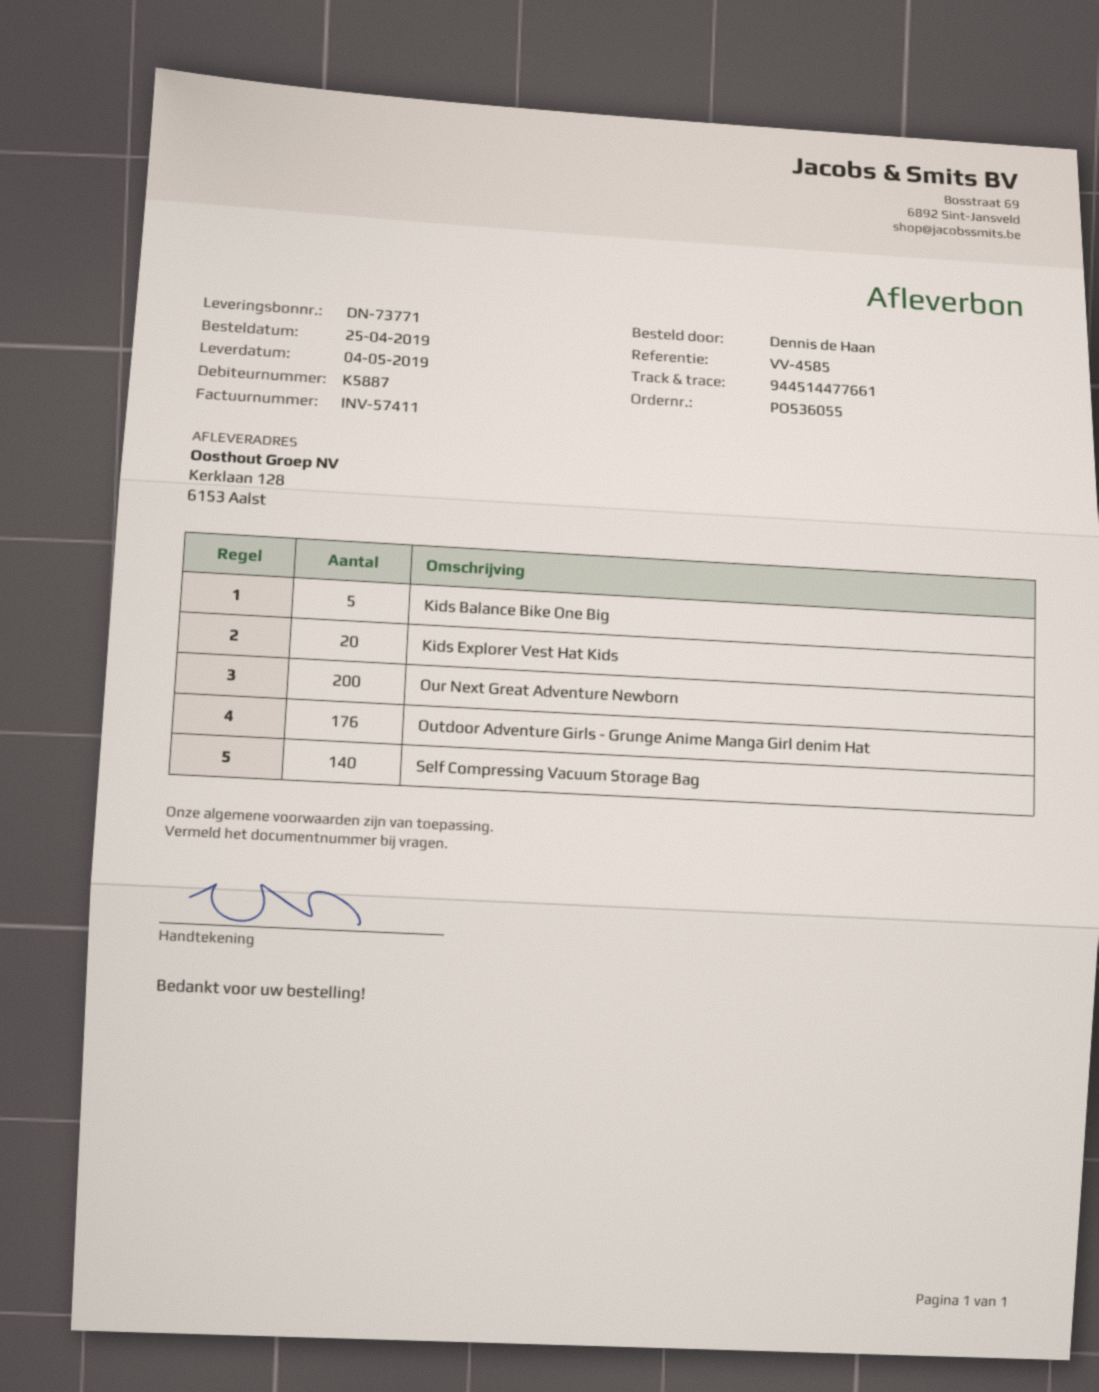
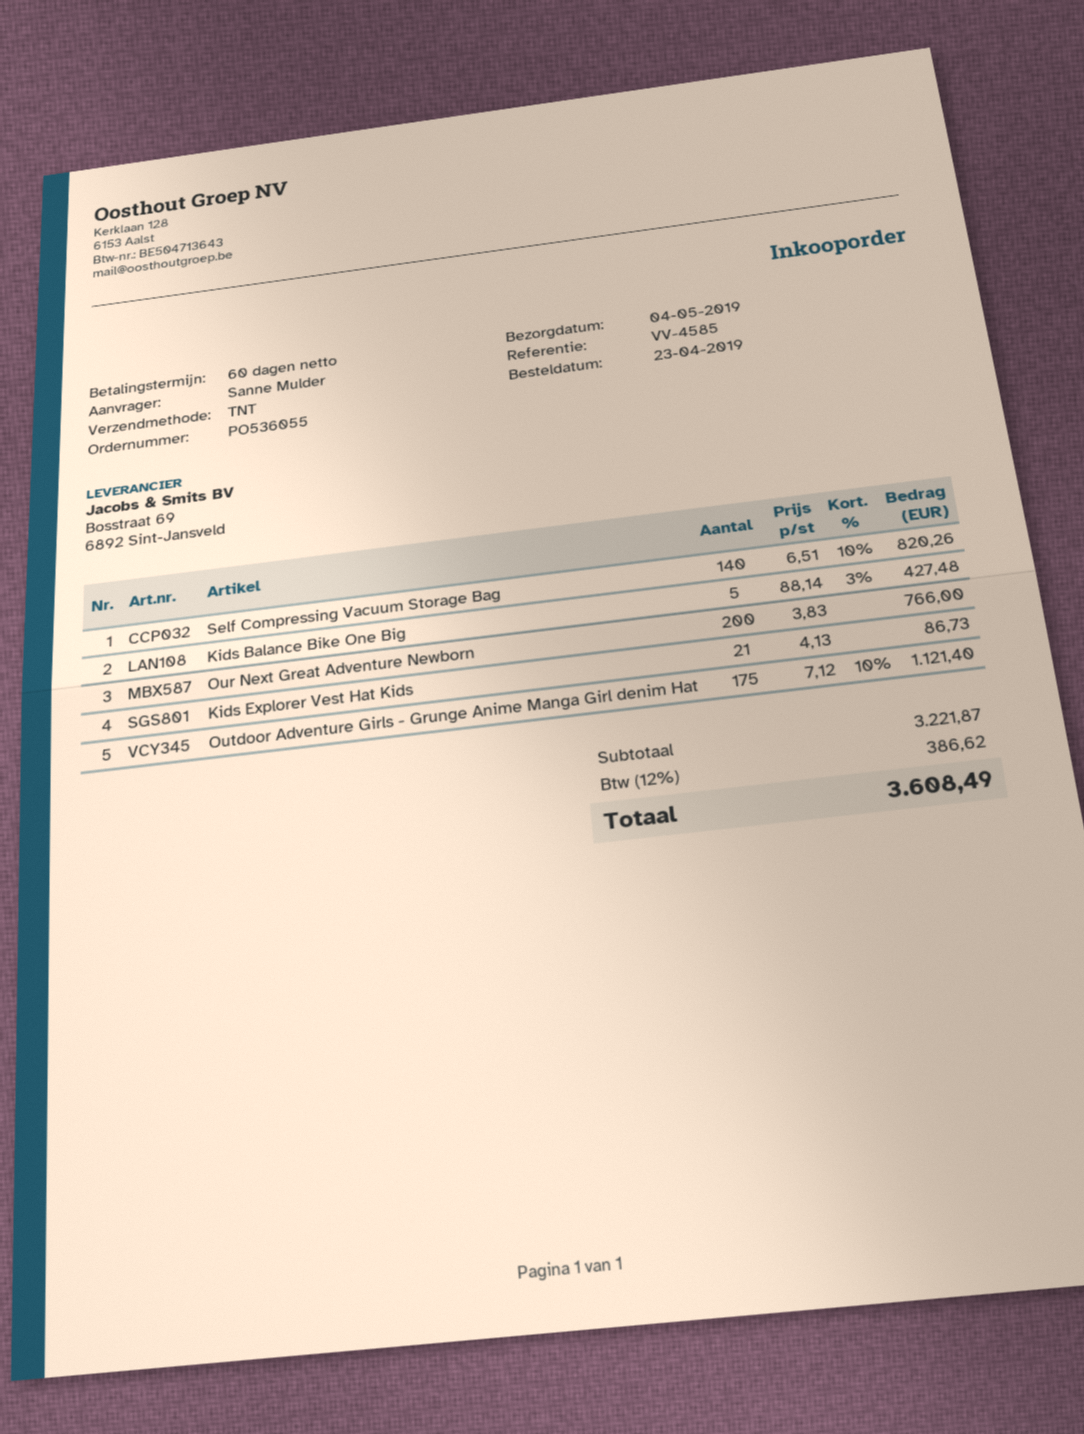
order date: 2019-04-25 -> 2019-04-23
ordered by: Dennis de Haan -> Sanne Mulder
Kids Explorer Vest Hat Kids: 20 -> 21
Outdoor Adventure Girls - Grunge Anime Manga Girl denim Hat: 176 -> 175

